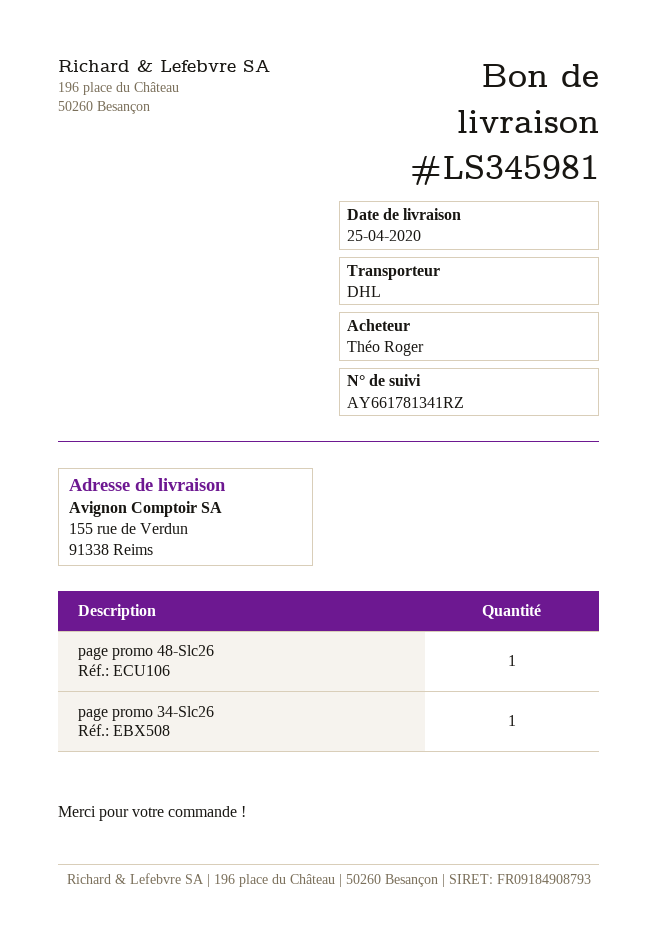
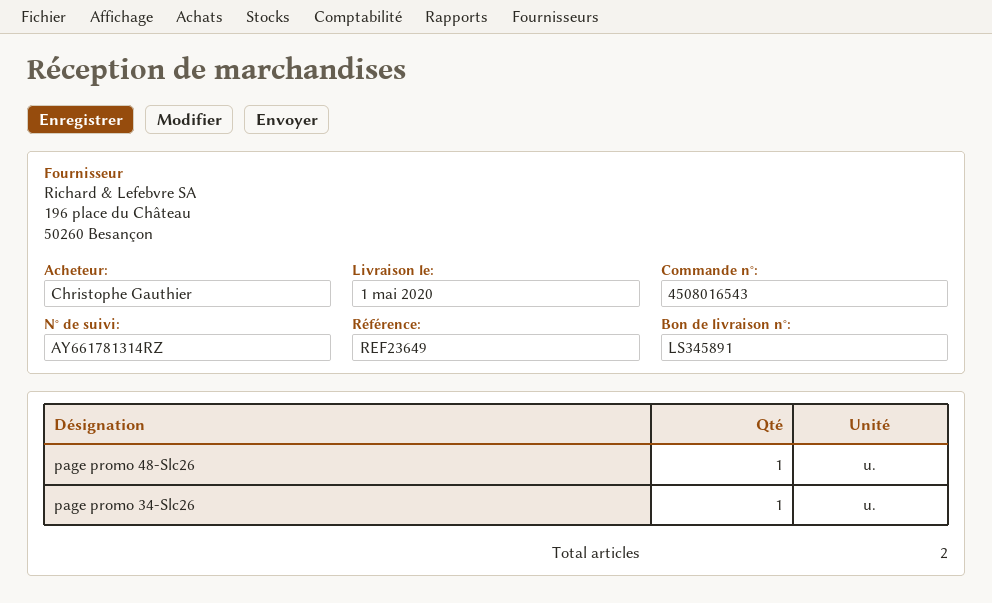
delivery note number: LS345981 -> LS345891
delivery date: 2020-04-25 -> 2020-05-01
ordered by: Théo Roger -> Christophe Gauthier
tracking number: AY661781341RZ -> AY661781314RZ

